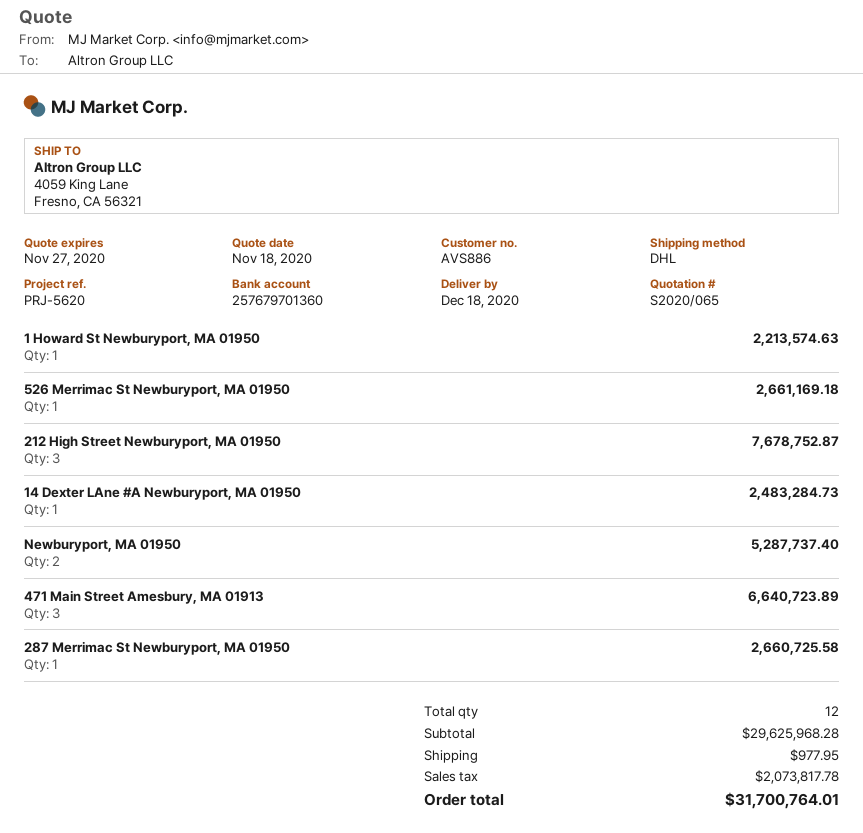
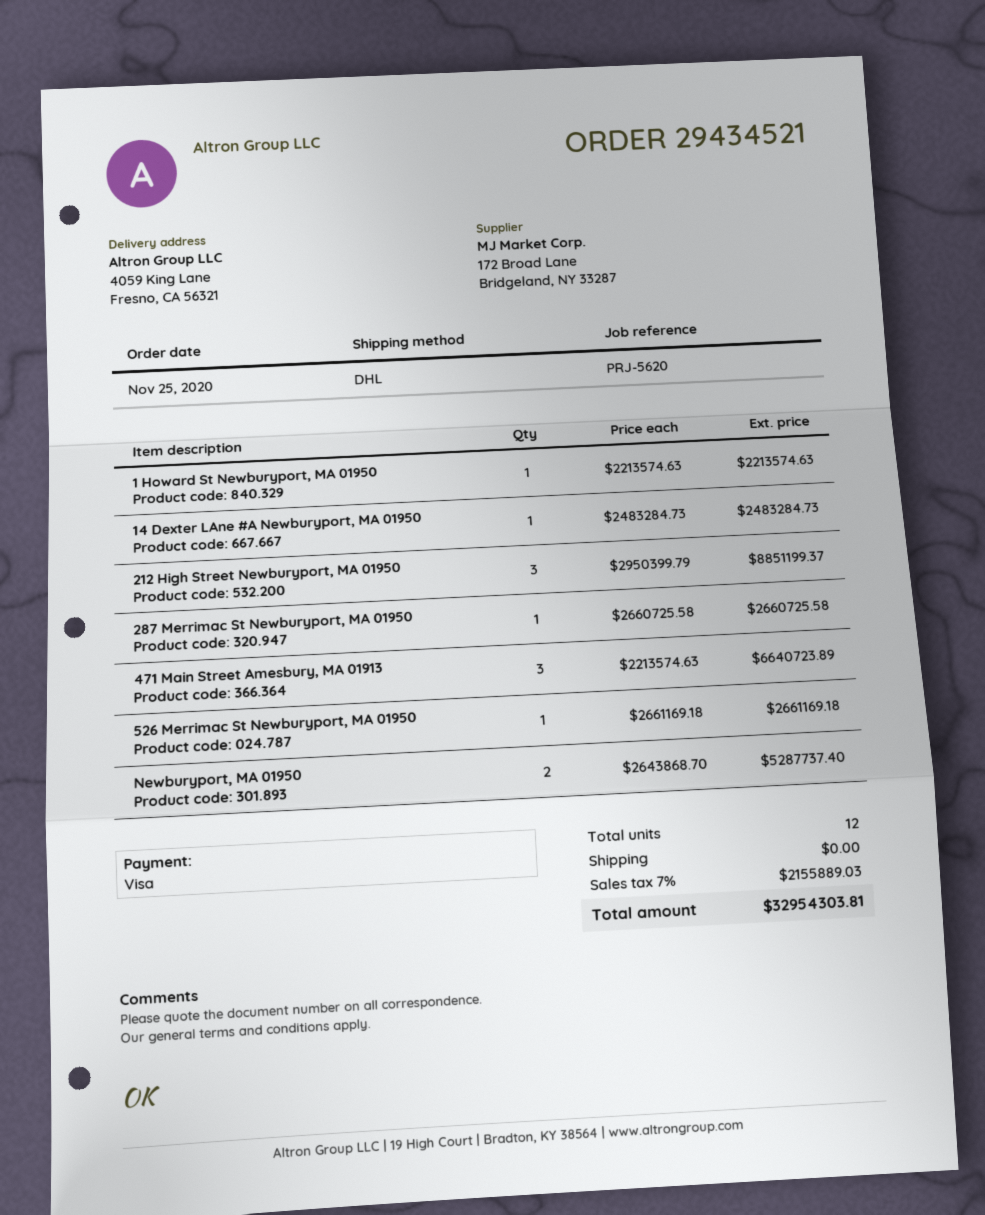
212 High Street Newburyport, MA 01950: 3 for 7678752.87 -> 3 for 8851199.37
shipping: 977.95 -> 0.00
tax: 2073817.78 -> 2155889.03
total: 31700764.01 -> 32954303.81

